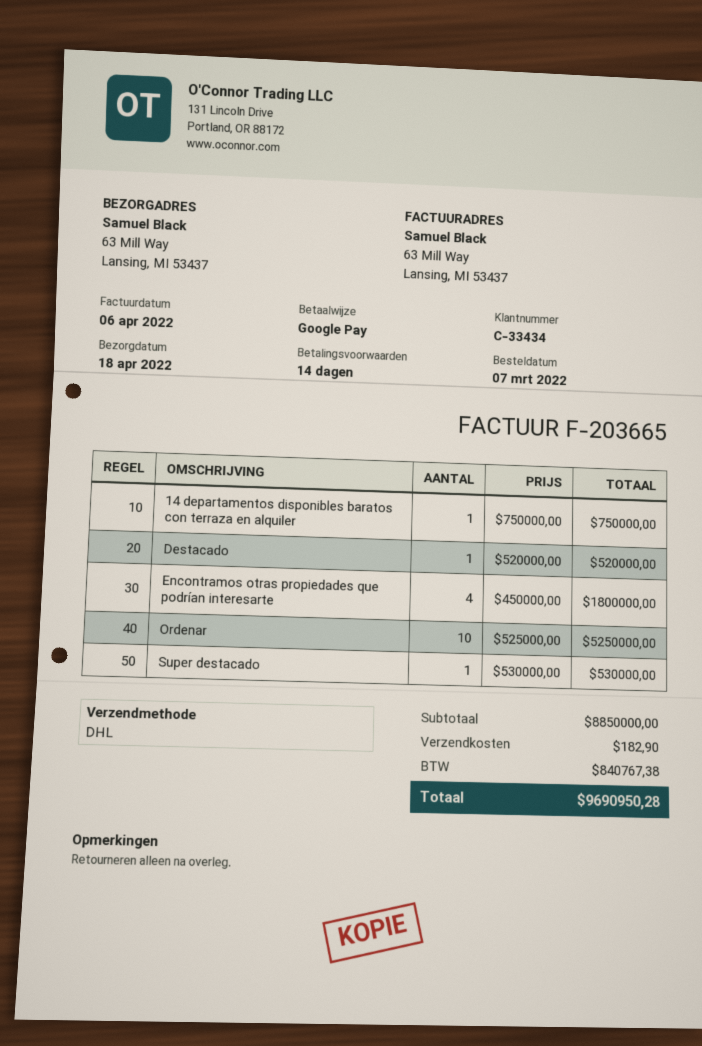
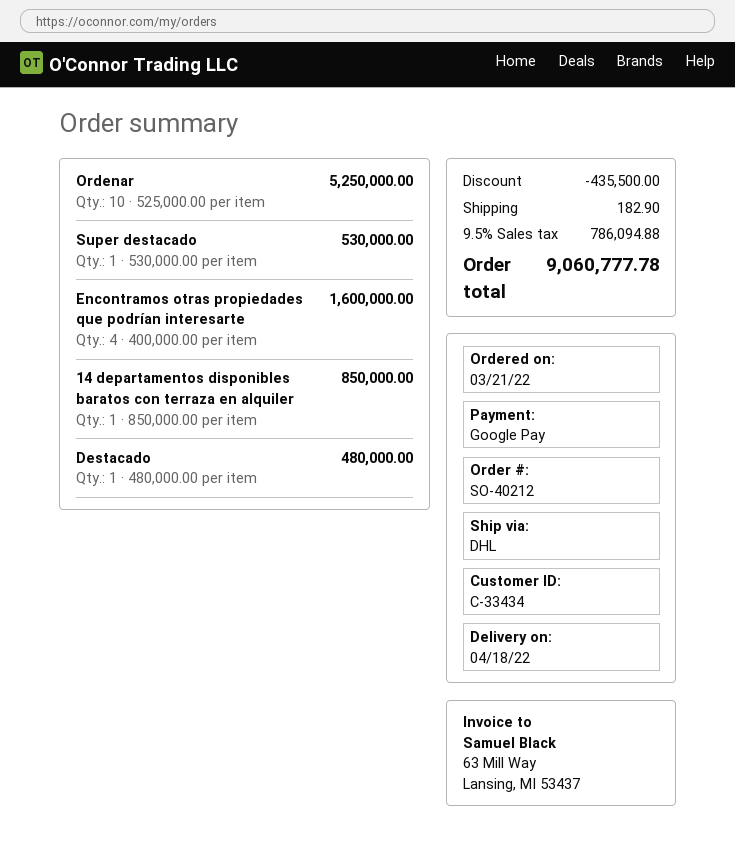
order date: 2022-03-07 -> 2022-03-21
14 departamentos disponibles baratos con terraza en alquiler: 1 x 750000.00 = 750000.00 -> 1 x 850000.00 = 850000.00
Destacado: 1 x 520000.00 = 520000.00 -> 1 x 480000.00 = 480000.00
Encontramos otras propiedades que podrían interesarte: 4 x 450000.00 = 1800000.00 -> 4 x 400000.00 = 1600000.00
discount: none -> 435500.00
tax: 840767.38 -> 786094.88
total: 9690950.28 -> 9060777.78

